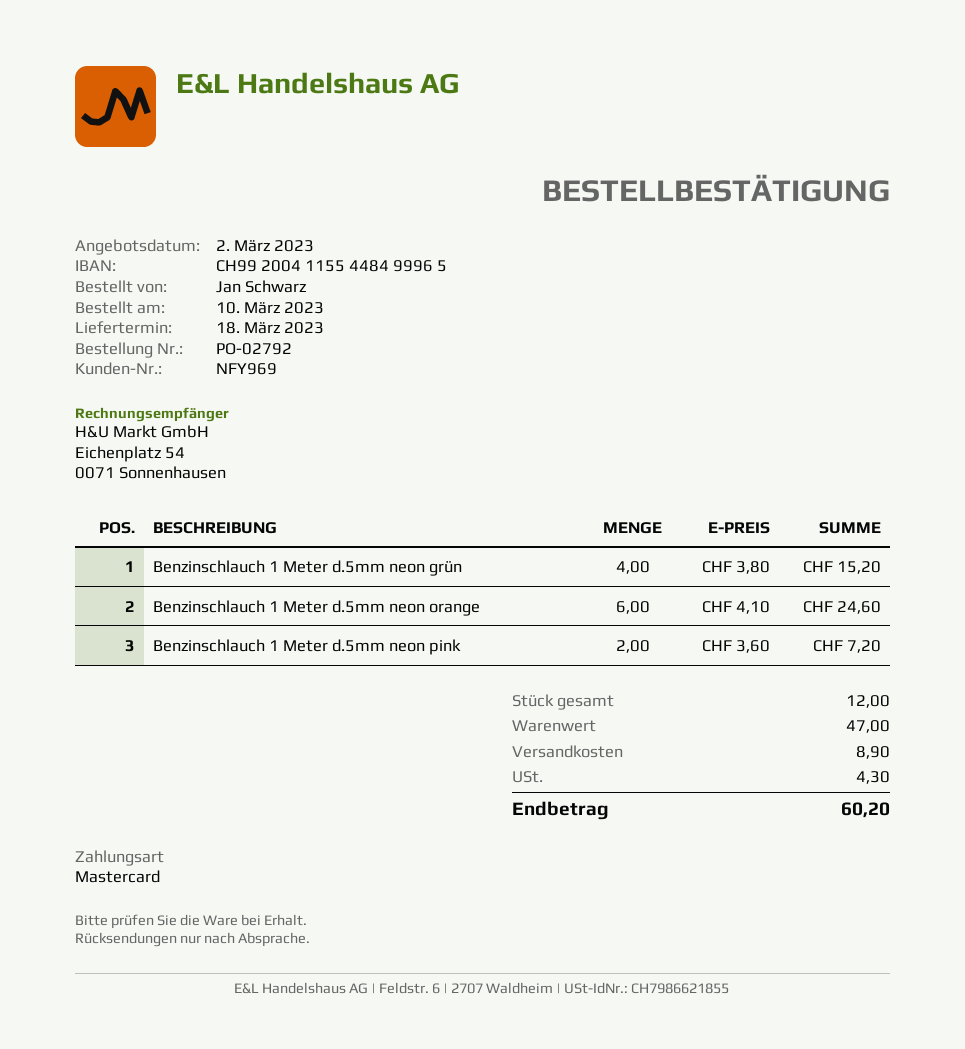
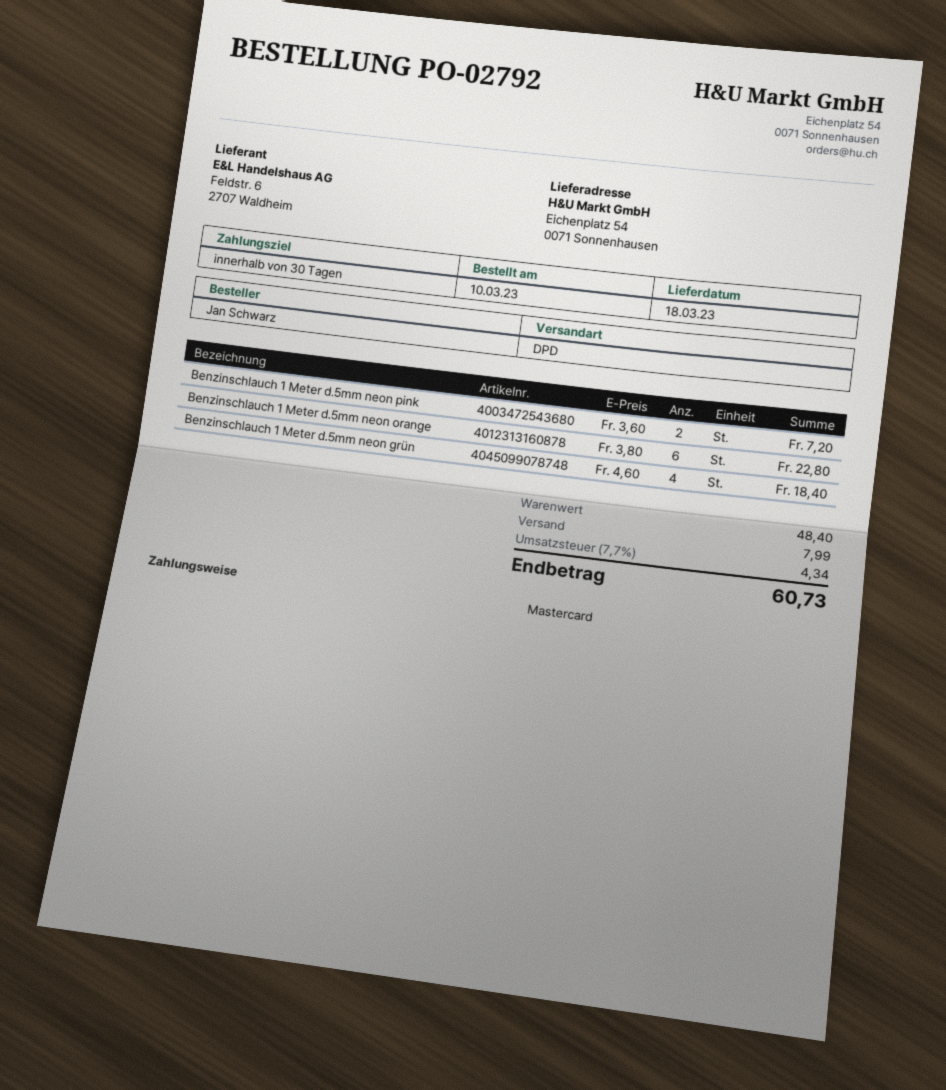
Benzinschlauch 1 Meter d.5mm neon grün: 4 x 3.80 = 15.20 -> 4 x 4.60 = 18.40
Benzinschlauch 1 Meter d.5mm neon orange: 6 x 4.10 = 24.60 -> 6 x 3.80 = 22.80
subtotal: 47.00 -> 48.40
shipping: 8.90 -> 7.99
tax: 4.30 -> 4.34
total: 60.20 -> 60.73

